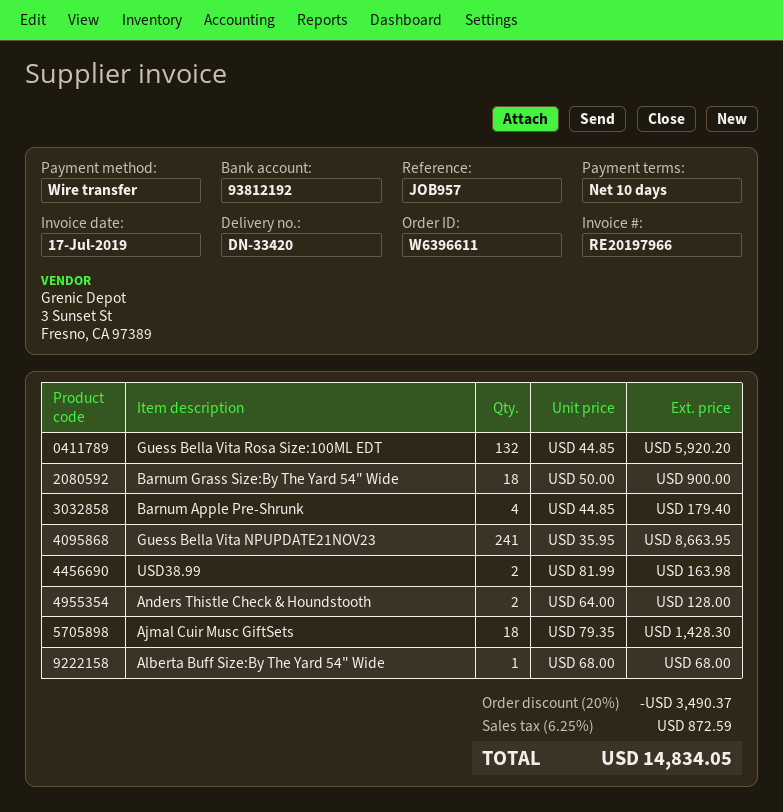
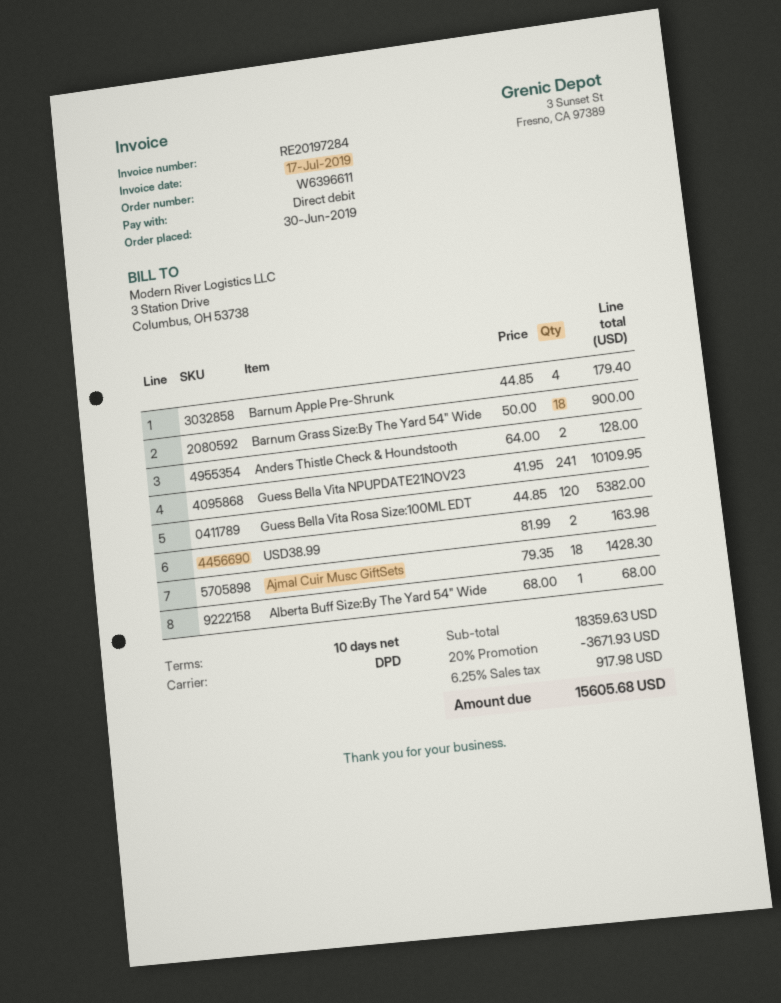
invoice number: RE20197966 -> RE20197284
payment method: bank transfer -> direct debit
Guess Bella Vita Rosa Size:100ML EDT: 132 x 44.85 = 5920.20 -> 120 x 44.85 = 5382.00
Guess Bella Vita NPUPDATE21NOV23: 241 x 35.95 = 8663.95 -> 241 x 41.95 = 10109.95
discount: 20% = 3490.37 -> 20% = 3671.93
tax: 6.25% = 872.59 -> 6.25% = 917.98
total: 14834.05 -> 15605.68

